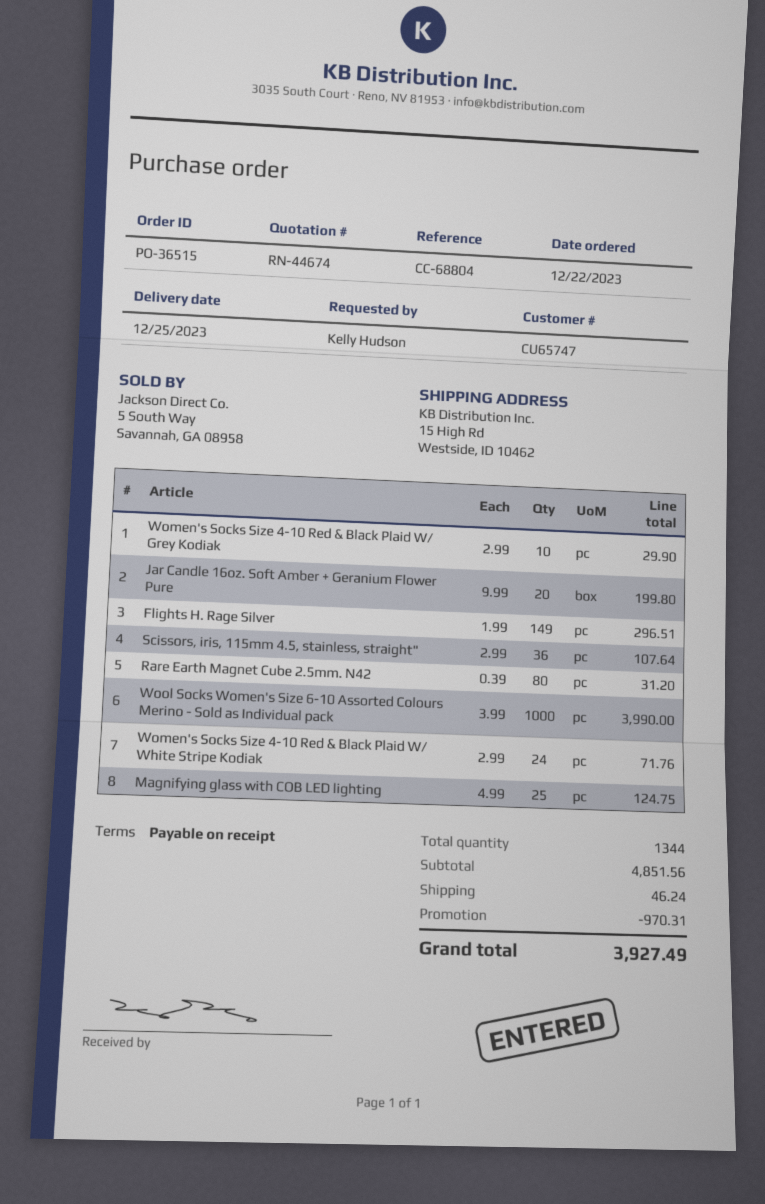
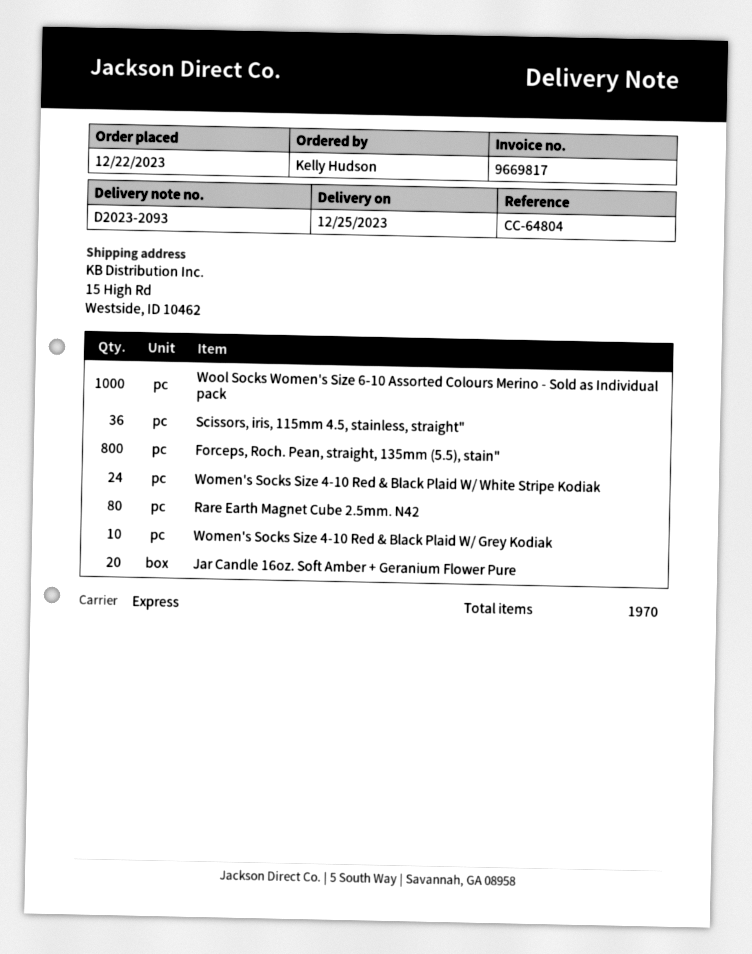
reference: CC-68804 -> CC-64804
Flights H. Rage Silver: 149 -> none
Magnifying glass with COB LED lighting: 25 -> none
Forceps, Roch. Pean, straight, 135mm (5.5), stain": none -> 800
total quantity: 1344 -> 1970

